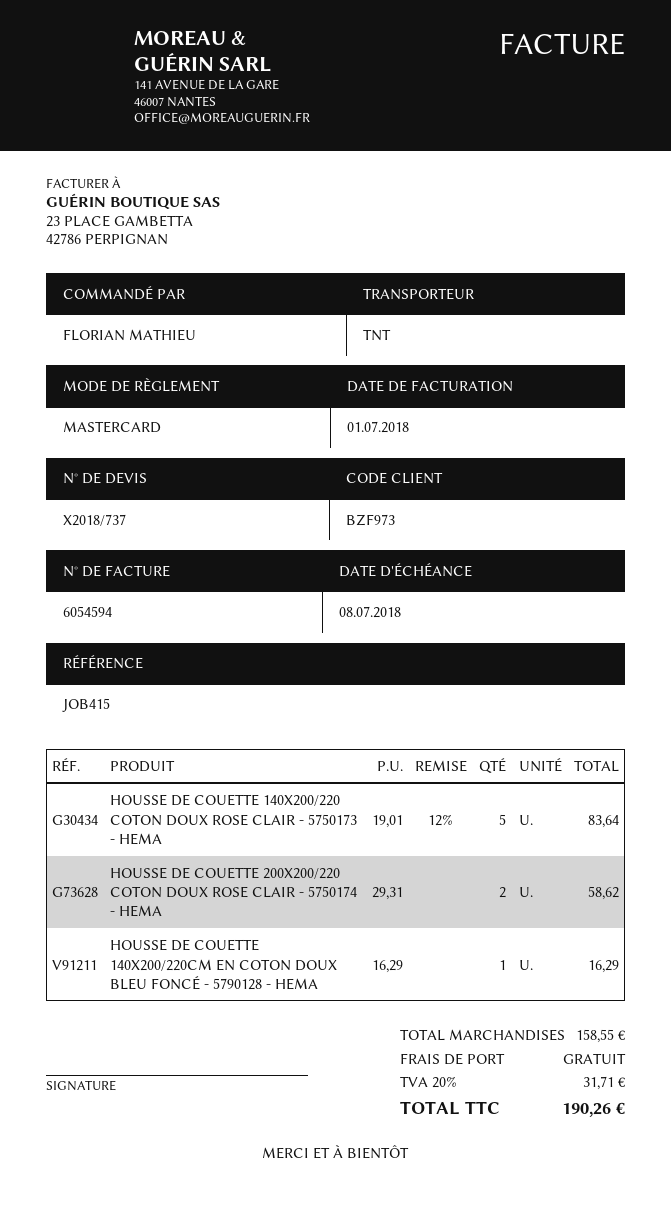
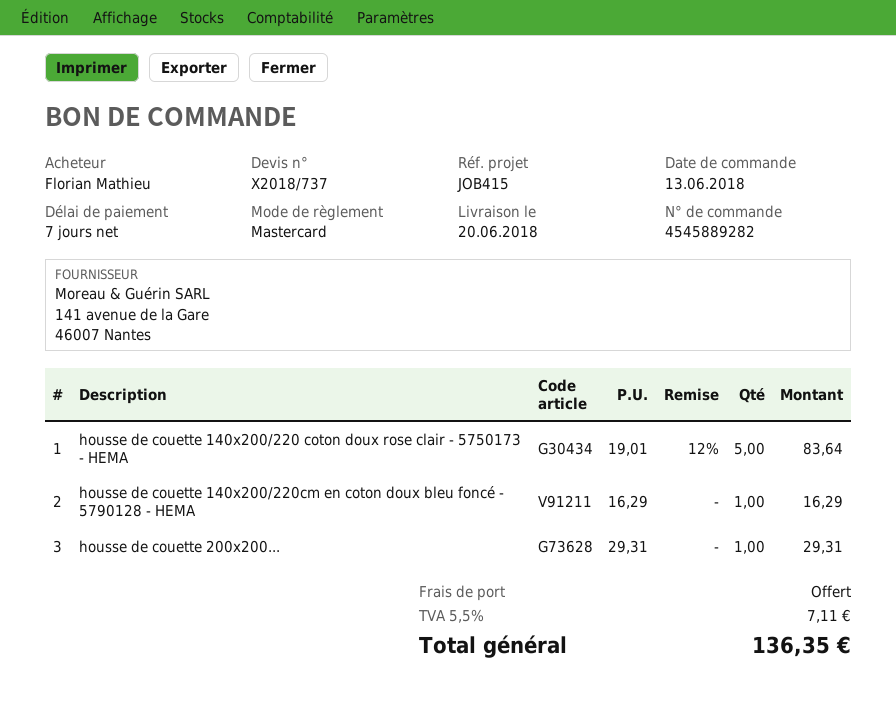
HOUSSE DE COUETTE 200X200/220 COTON DOUX ROSE CLAIR - 5750174 - HEMA: 2 x 29.31 = 58.62 -> 1 x 29.31 = 29.31
tax: 20% = 31.71 -> 5.5% = 7.11
total: 190.26 -> 136.35

